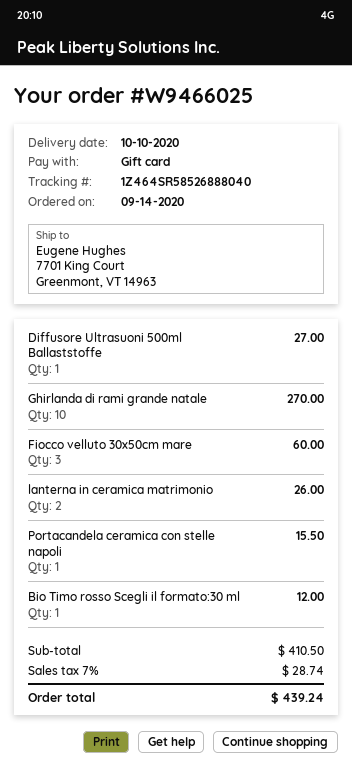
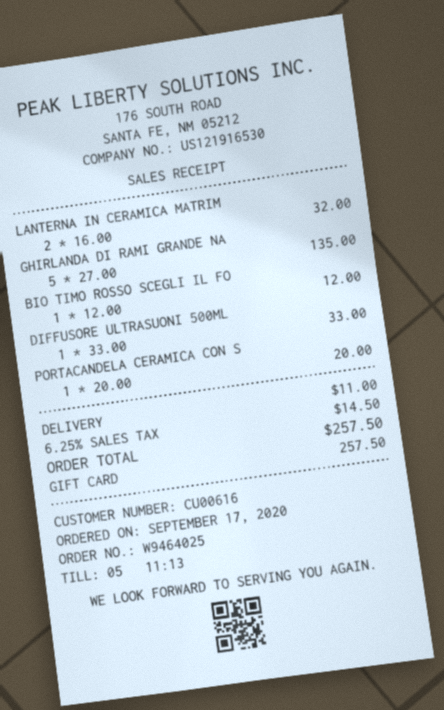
order number: W9466025 -> W9464025
order date: 2020-09-14 -> 2020-09-17
Diffusore Ultrasuoni 500ml Ballaststoffe: 1 for 27.00 -> 1 for 33.00
Ghirlanda di rami grande natale: 10 for 270.00 -> 5 for 135.00
Fiocco velluto 30x50cm mare: 3 for 60.00 -> none
lanterna in ceramica matrimonio: 2 for 26.00 -> 2 for 32.00
Portacandela ceramica con stelle napoli: 1 for 15.50 -> 1 for 20.00
shipping: none -> 11.00
tax: 7% = 28.74 -> 6.25% = 14.50
total: 439.24 -> 257.50

